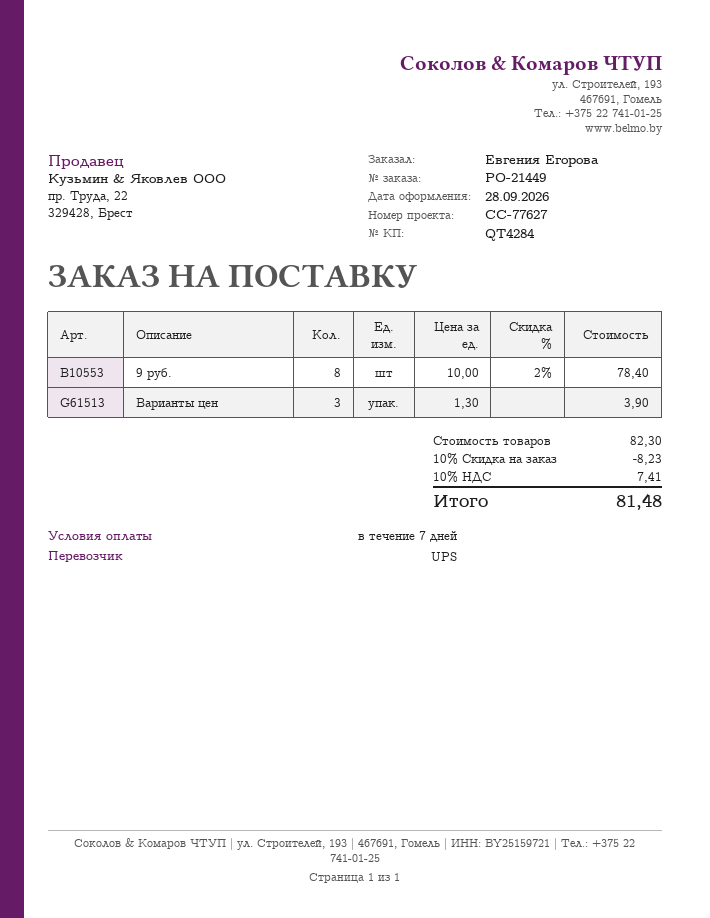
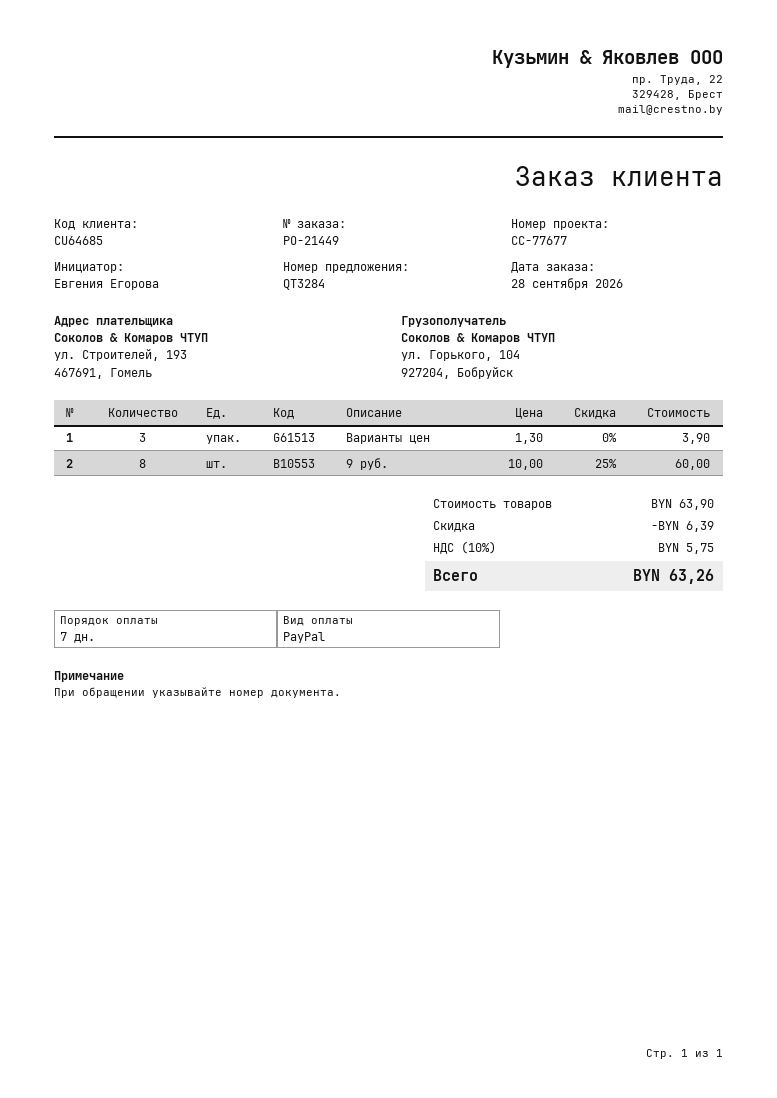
quote number: QT4284 -> QT3284
reference: CC-77627 -> CC-77677
9 руб.: 8 x 10.00 - 2% = 78.40 -> 8 x 10.00 - 25% = 60.00
subtotal: 82.30 -> 63.90
discount: 8.23 -> 6.39
tax: 10% = 7.41 -> 10% = 5.75
total: 81.48 -> 63.26

